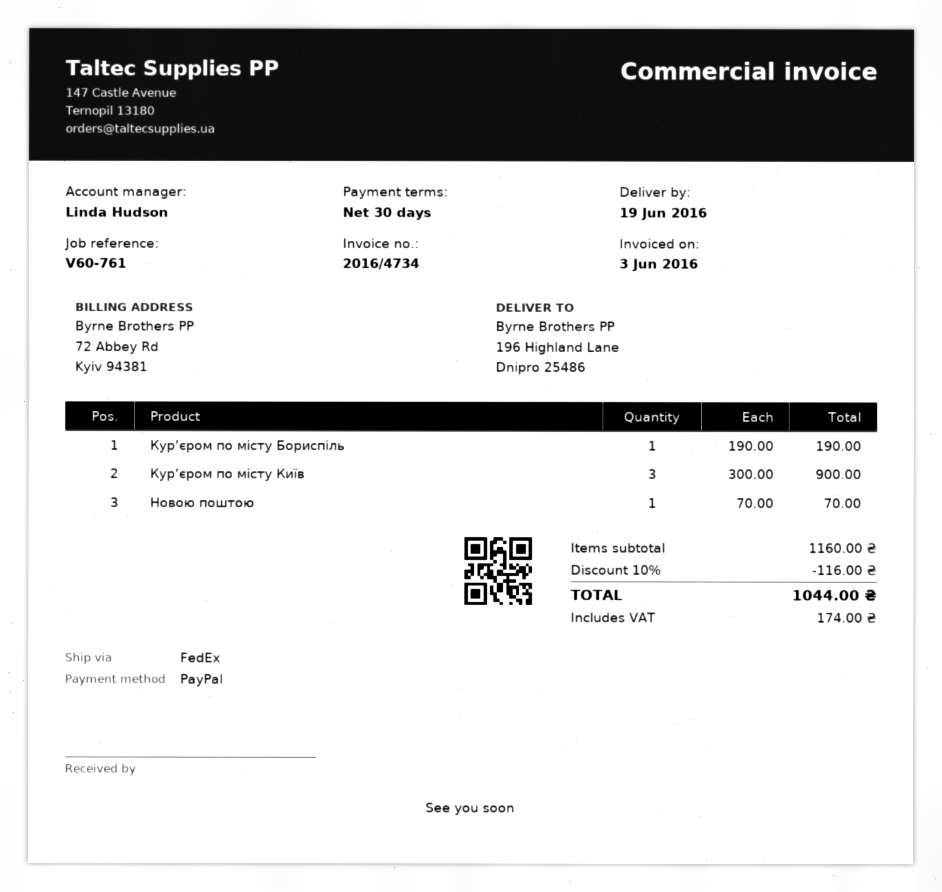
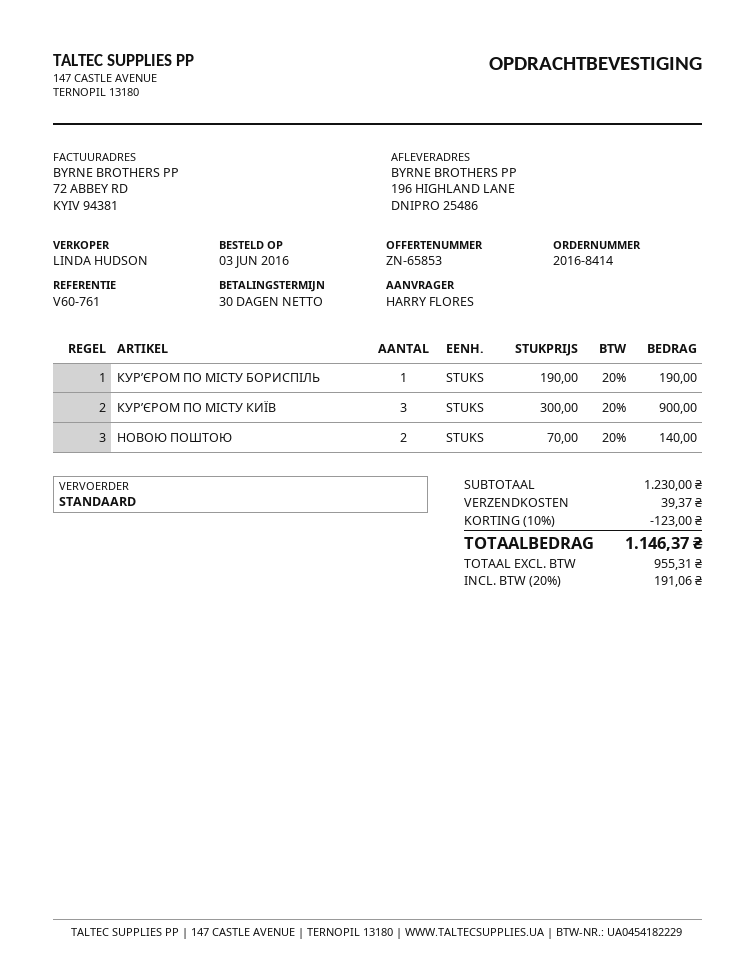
shipping method: FedEx -> standard
Новою поштою: 1 x 70.00 = 70.00 -> 2 x 70.00 = 140.00
subtotal: 1160.00 -> 1230.00
discount: 10% = 116.00 -> 10% = 123.00
shipping: none -> 39.37
tax: 174.00 -> 191.06
total: 1044.00 -> 1146.37

